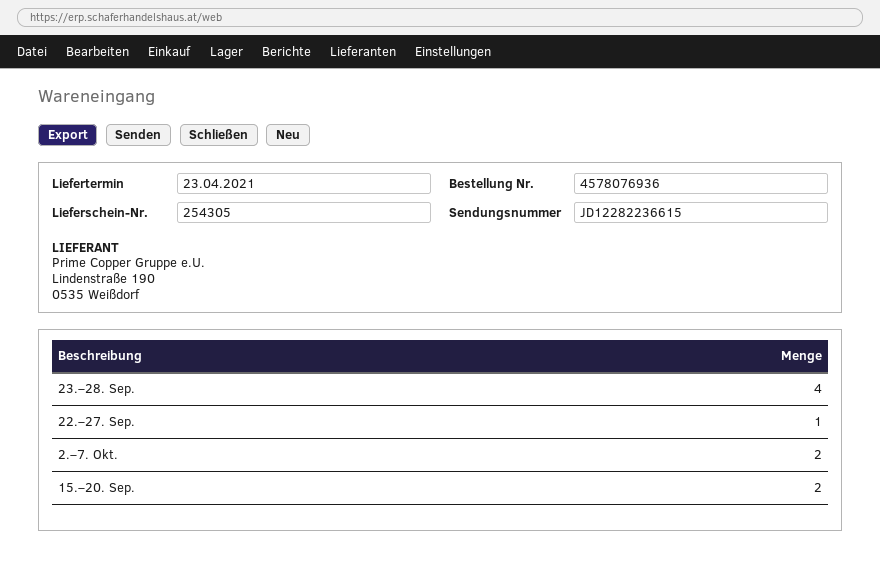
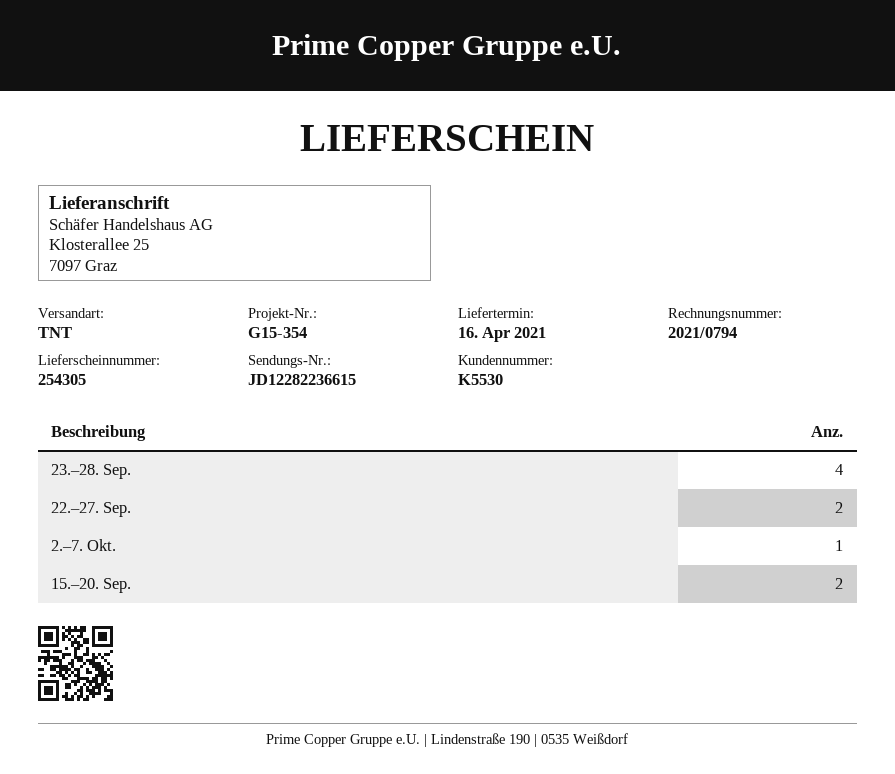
delivery date: 2021-04-23 -> 2021-04-16
22.–27. Sep.: 1 -> 2
2.–7. Okt.: 2 -> 1

